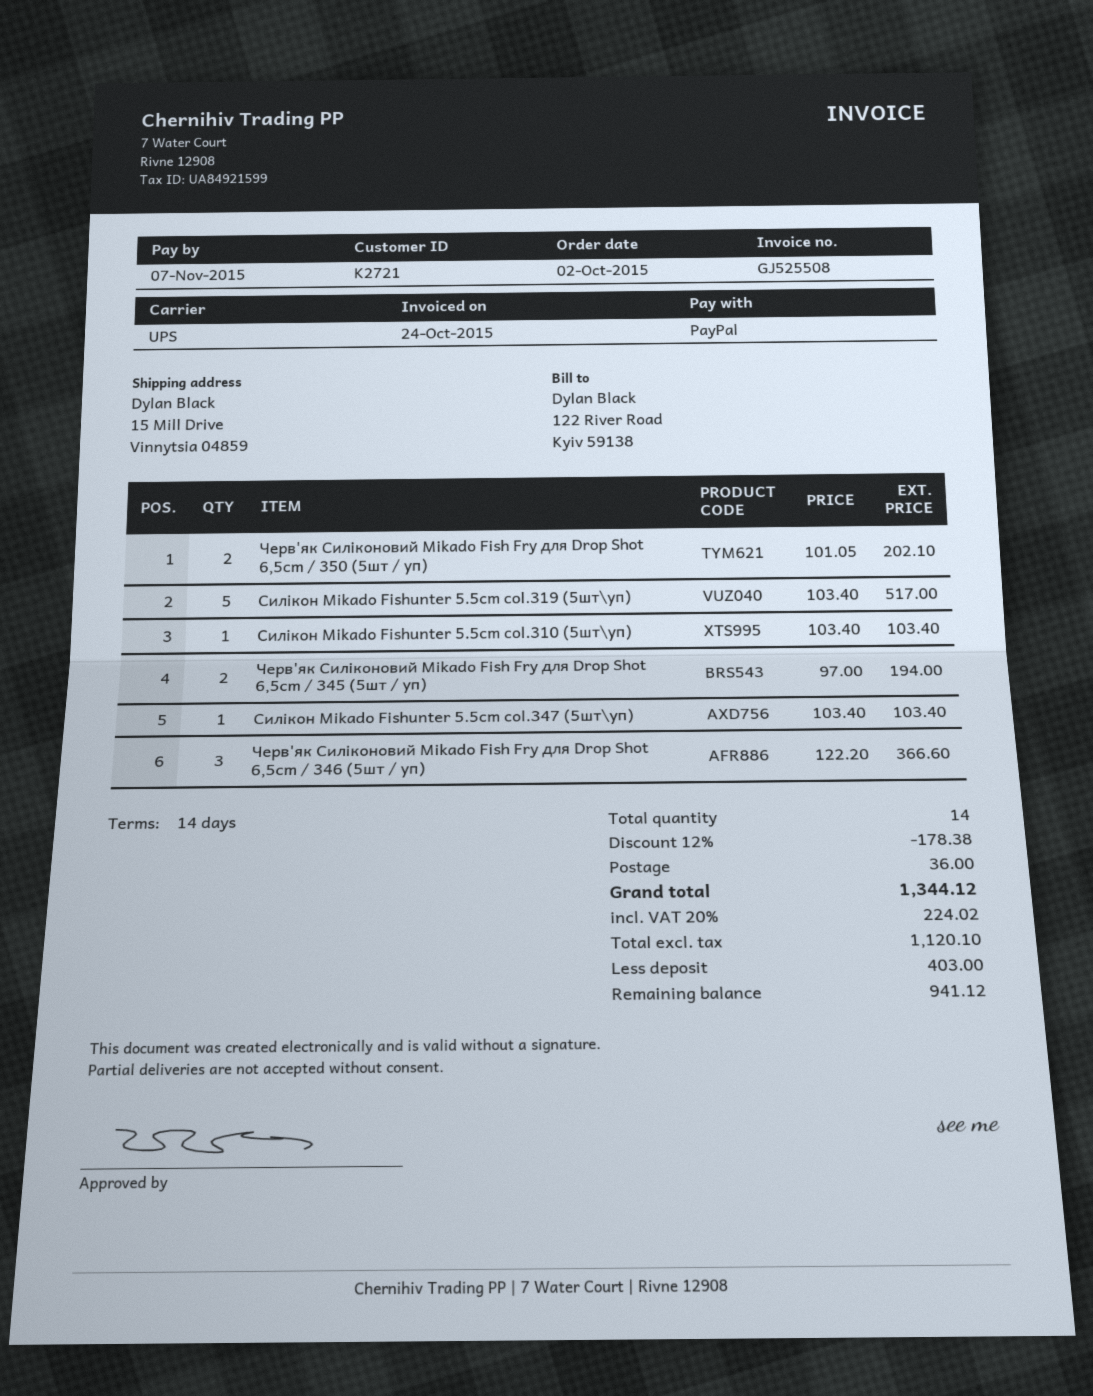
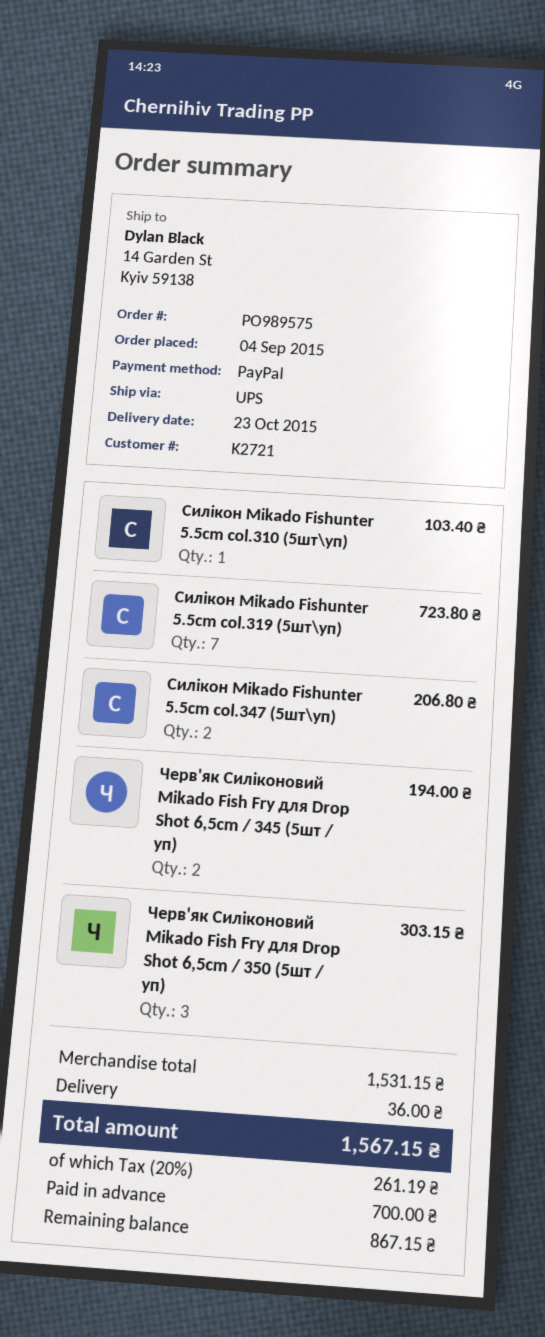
order date: 2015-10-02 -> 2015-09-04
ship to: 15 Mill Drive, Vinnytsia 04859 -> 14 Garden St, Kyiv 59138
Черв'як Силіконовий Mikado Fish Fry для Drop Shot 6,5cm / 350 (5шт / уп): 2 for 202.10 -> 3 for 303.15
Силікон Mikado Fishunter 5.5cm col.319 (5шт\уп): 5 for 517.00 -> 7 for 723.80
Силікон Mikado Fishunter 5.5cm col.347 (5шт\уп): 1 for 103.40 -> 2 for 206.80
Черв'як Силіконовий Mikado Fish Fry для Drop Shot 6,5cm / 346 (5шт / уп): 3 for 366.60 -> none
discount: 12% = 178.38 -> none
tax: 20% = 224.02 -> 20% = 261.19
total: 1344.12 -> 1567.15
deposit: 403.00 -> 700.00
balance: 941.12 -> 867.15

